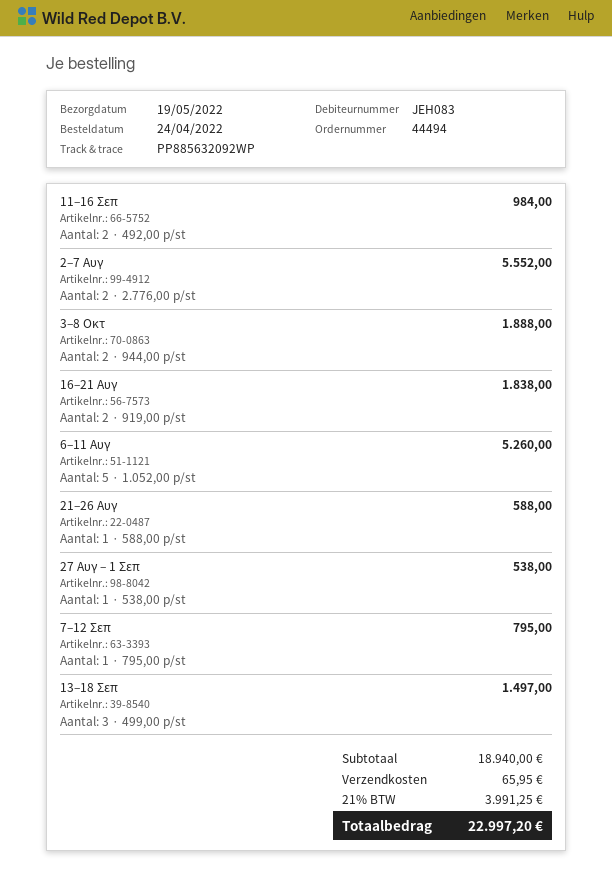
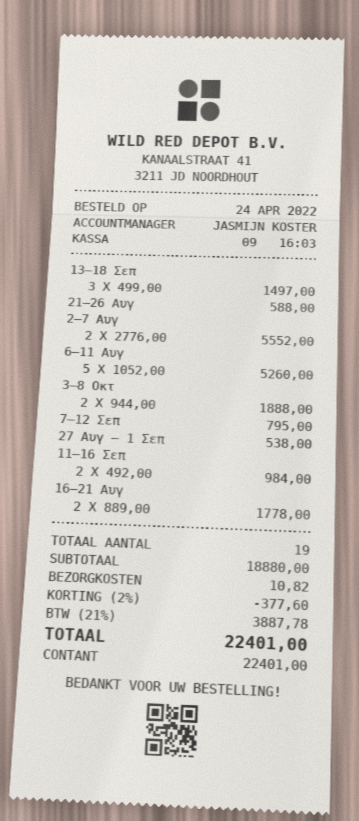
16–21 Αυγ: 2 x 919.00 = 1838.00 -> 2 x 889.00 = 1778.00
subtotal: 18940.00 -> 18880.00
discount: none -> 2% = 377.60
shipping: 65.95 -> 10.82
tax: 21% = 3991.25 -> 21% = 3887.78
total: 22997.20 -> 22401.00

